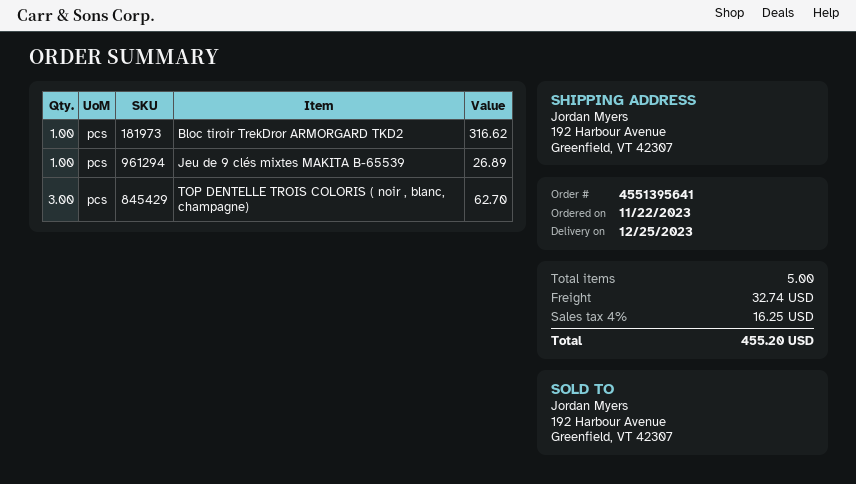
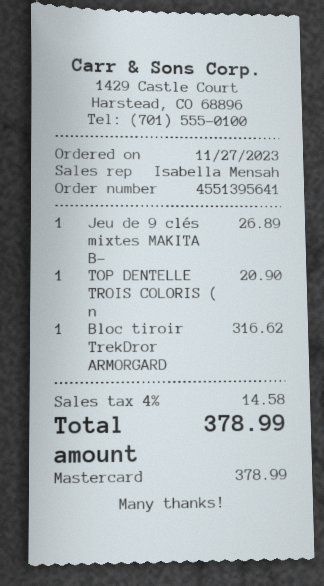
order date: 2023-11-22 -> 2023-11-27
TOP DENTELLE TROIS COLORIS ( noir , blanc, champagne): 3 for 62.70 -> 1 for 20.90
shipping: 32.74 -> none
tax: 4% = 16.25 -> 4% = 14.58
total: 455.20 -> 378.99

